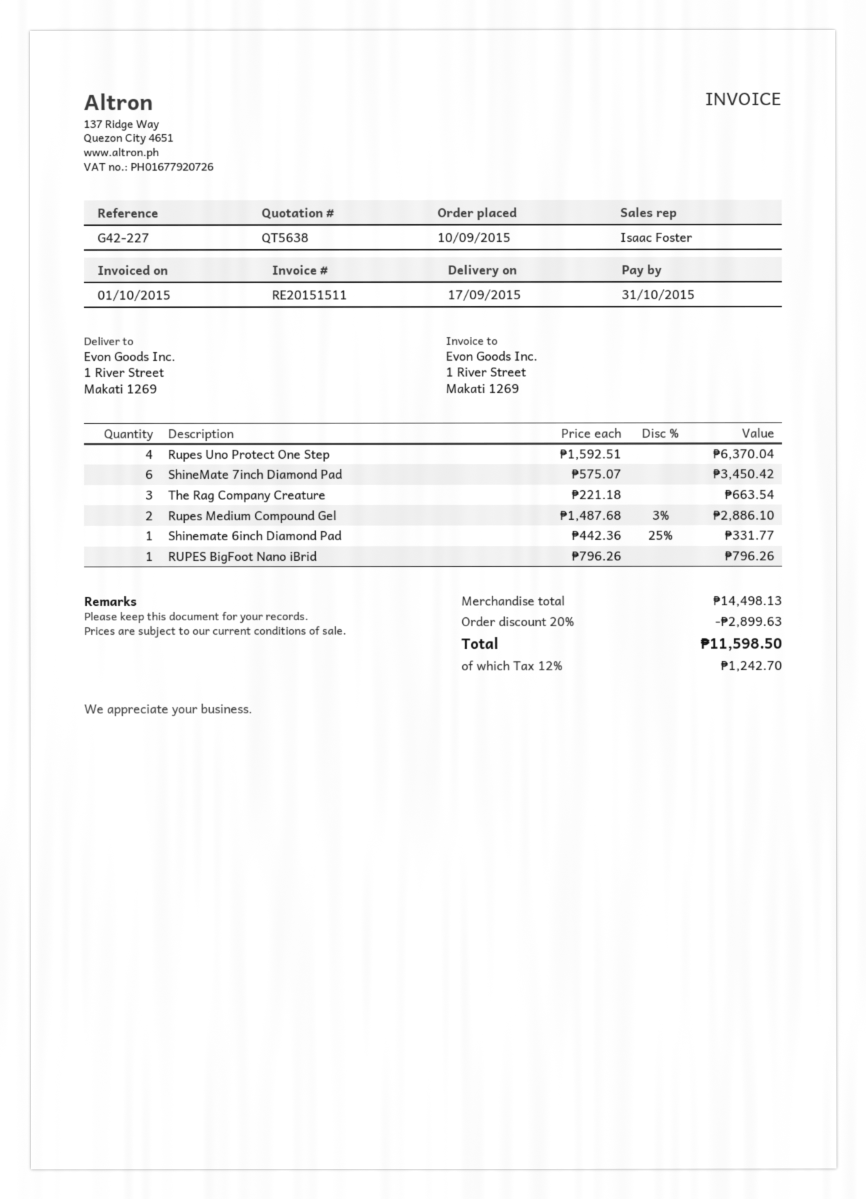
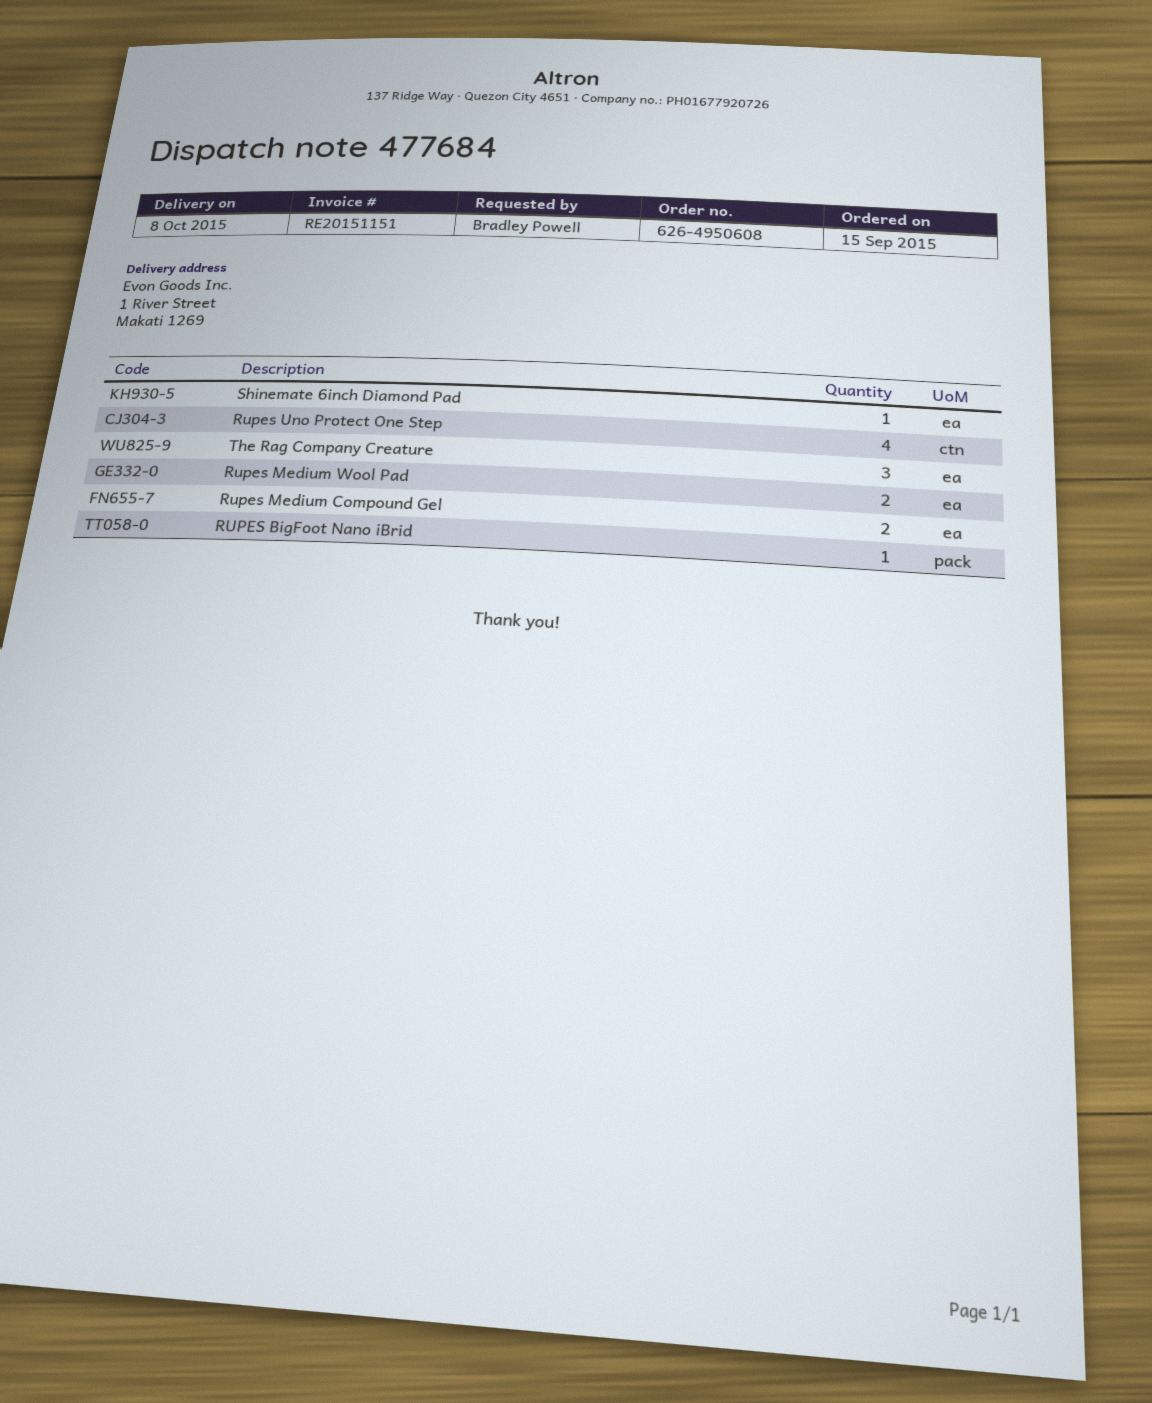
order date: 2015-09-10 -> 2015-09-15
delivery date: 2015-09-17 -> 2015-10-08
invoice number: RE20151511 -> RE20151151
ShineMate 7inch Diamond Pad: 6 -> none
Rupes Medium Wool Pad: none -> 2

